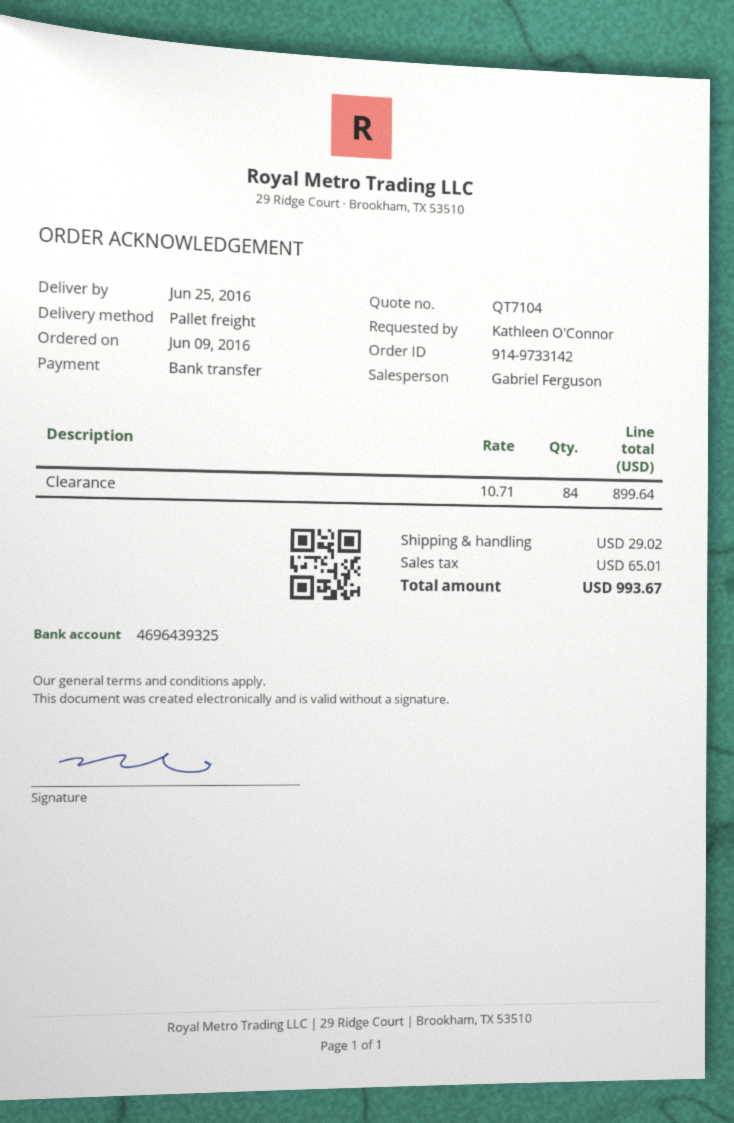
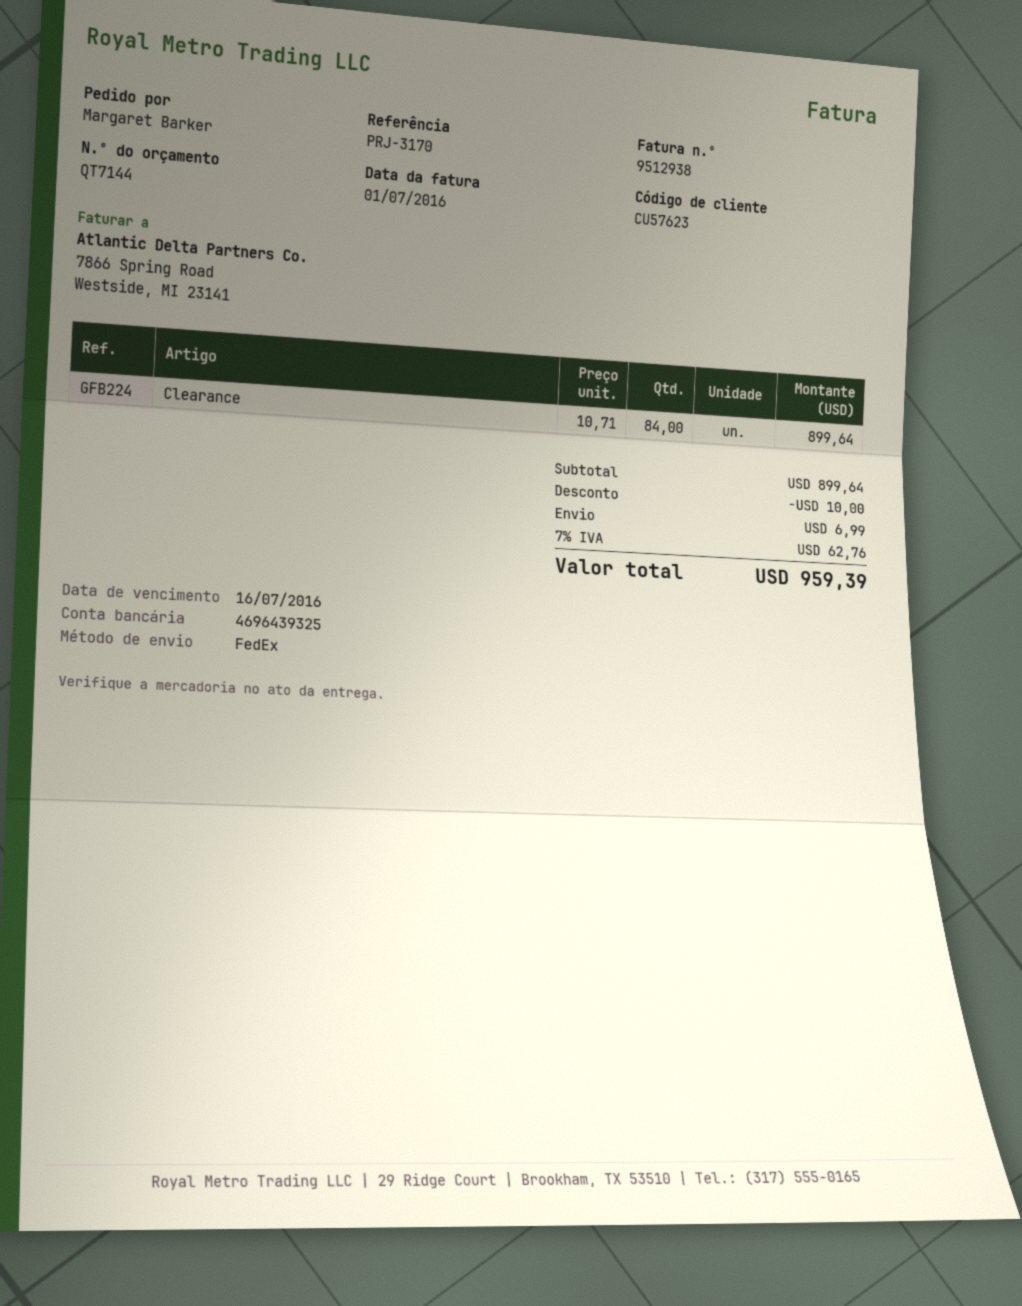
quote number: QT7104 -> QT7144
ordered by: Kathleen O'Connor -> Margaret Barker
shipping method: pallet freight -> FedEx
discount: none -> 10.00
shipping: 29.02 -> 6.99
tax: 65.01 -> 62.76
total: 993.67 -> 959.39

